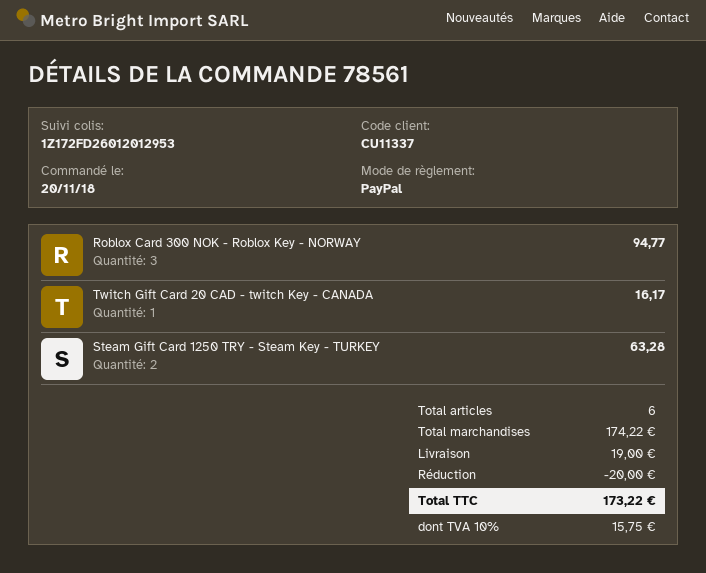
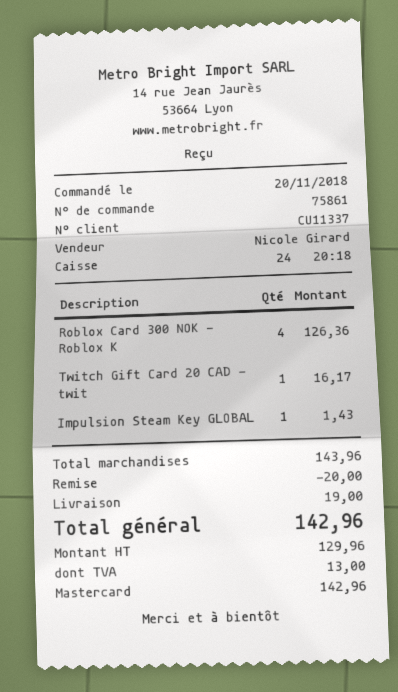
order number: 78561 -> 75861
payment method: PayPal -> Mastercard
Roblox Card 300 NOK - Roblox Key - NORWAY: 3 for 94.77 -> 4 for 126.36
Steam Gift Card 1250 TRY - Steam Key - TURKEY: 2 for 63.28 -> none
Impulsion Steam Key GLOBAL: none -> 1 for 1.43
subtotal: 174.22 -> 143.96
tax: 15.75 -> 13.00
total: 173.22 -> 142.96

